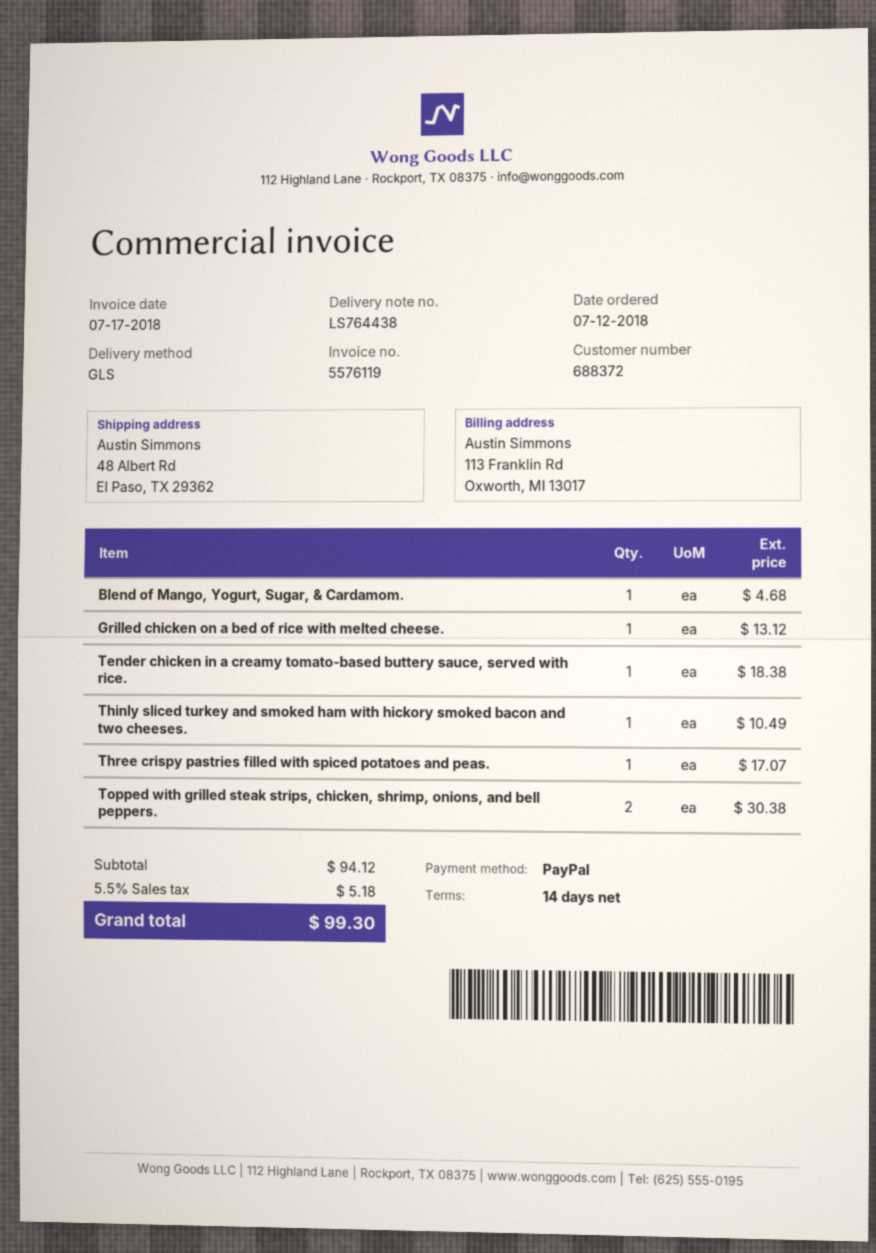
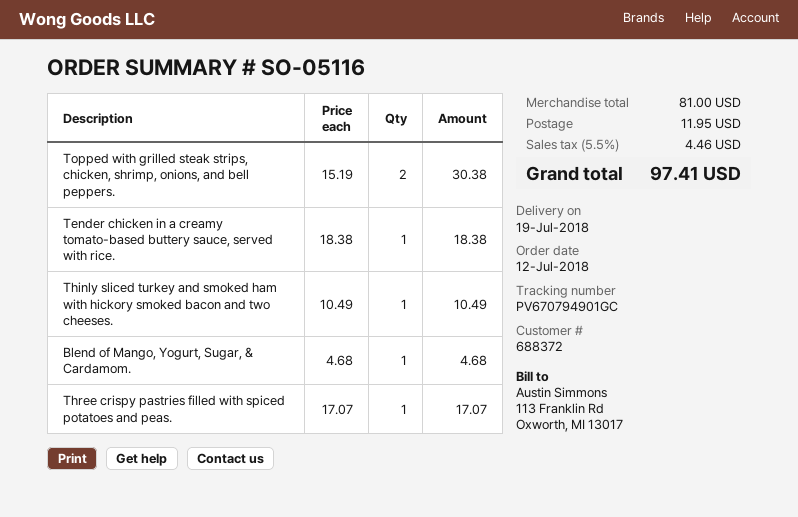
Grilled chicken on a bed of rice with melted cheese.: 1 for 13.12 -> none
subtotal: 94.12 -> 81.00
shipping: none -> 11.95
tax: 5.5% = 5.18 -> 5.5% = 4.46
total: 99.30 -> 97.41

